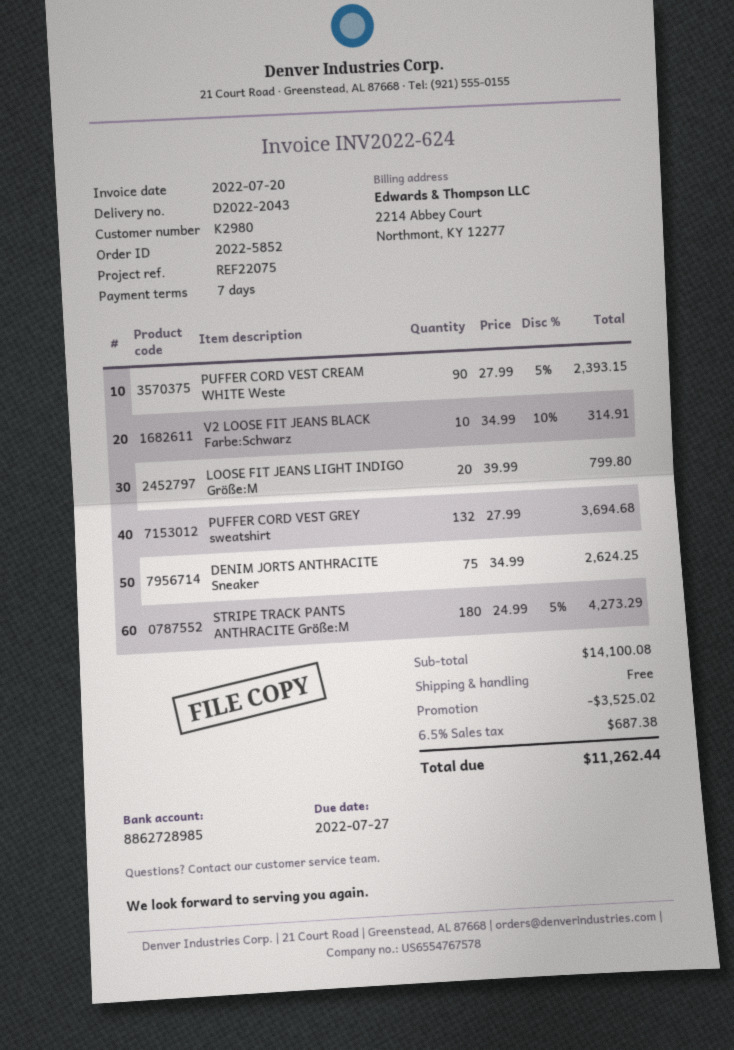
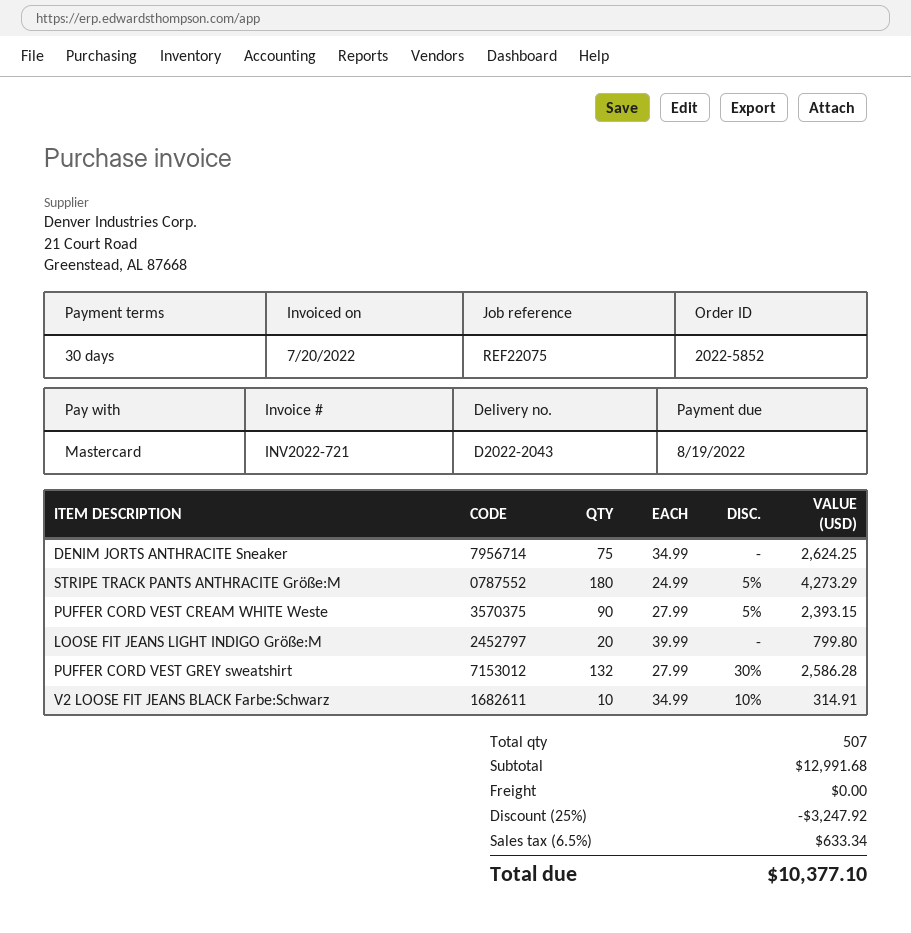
invoice number: INV2022-624 -> INV2022-721
payment terms: 7 days -> 30 days
due date: 2022-07-27 -> 2022-08-19
PUFFER CORD VEST GREY sweatshirt: 132 x 27.99 = 3694.68 -> 132 x 27.99 - 30% = 2586.28
subtotal: 14100.08 -> 12991.68
discount: 3525.02 -> 3247.92
tax: 6.5% = 687.38 -> 6.5% = 633.34
total: 11262.44 -> 10377.10

